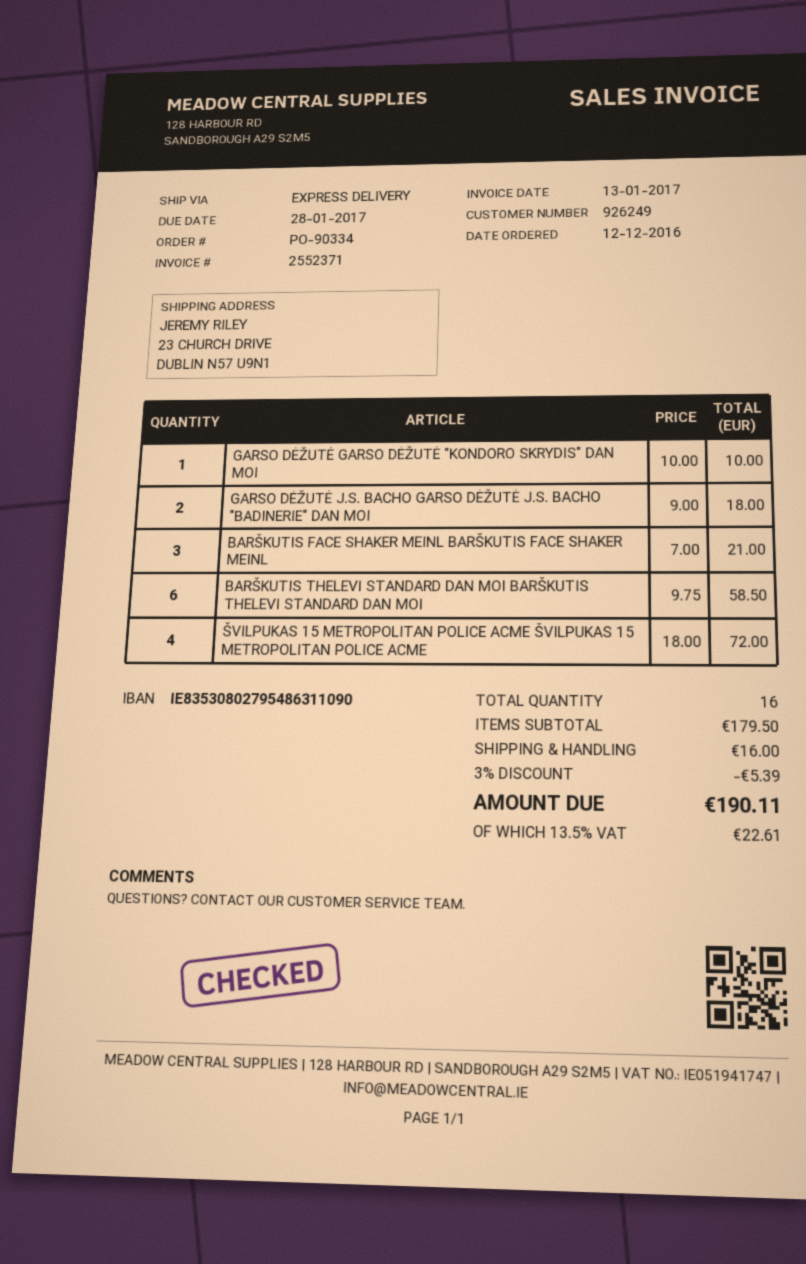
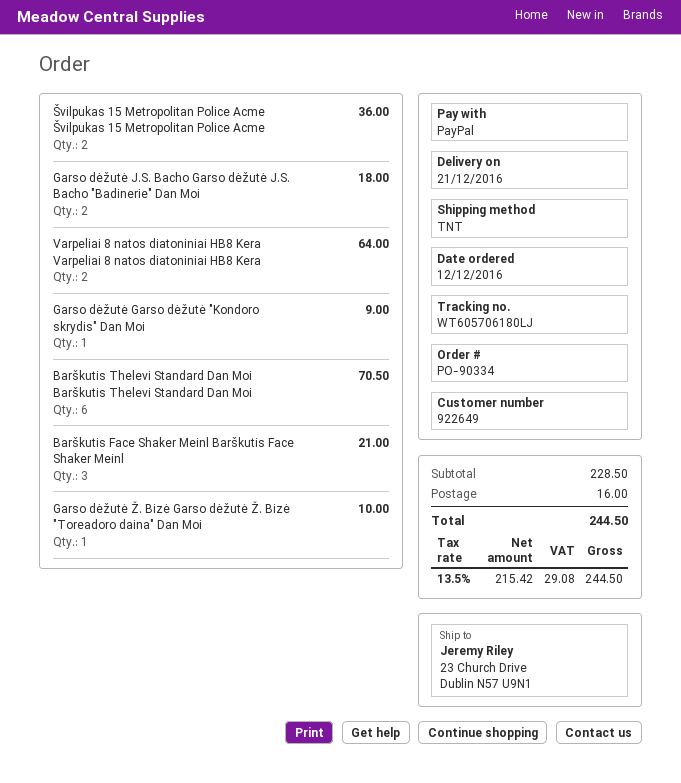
customer number: 926249 -> 922649
shipping method: express -> TNT
GARSO DĖŽUTĖ GARSO DĖŽUTĖ "KONDORO SKRYDIS" DAN MOI: 1 for 10.00 -> 1 for 9.00
BARŠKUTIS THELEVI STANDARD DAN MOI BARŠKUTIS THELEVI STANDARD DAN MOI: 6 for 58.50 -> 6 for 70.50
ŠVILPUKAS 15 METROPOLITAN POLICE ACME ŠVILPUKAS 15 METROPOLITAN POLICE ACME: 4 for 72.00 -> 2 for 36.00
Varpeliai 8 natos diatoniniai HB8 Kera Varpeliai 8 natos diatoniniai HB8 Kera: none -> 2 for 64.00
Garso dėžutė Ž. Bizė Garso dėžutė Ž. Bizė "Toreadoro daina" Dan Moi: none -> 1 for 10.00
subtotal: 179.50 -> 228.50
discount: 3% = 5.39 -> none
tax: 13.5% = 22.61 -> 13.5% = 29.08
total: 190.11 -> 244.50

